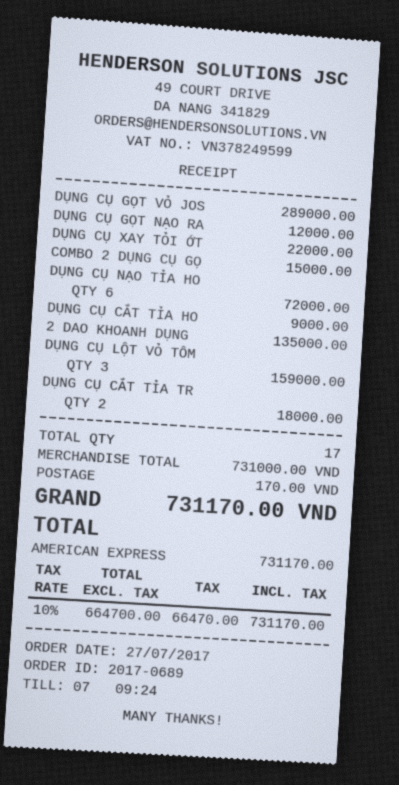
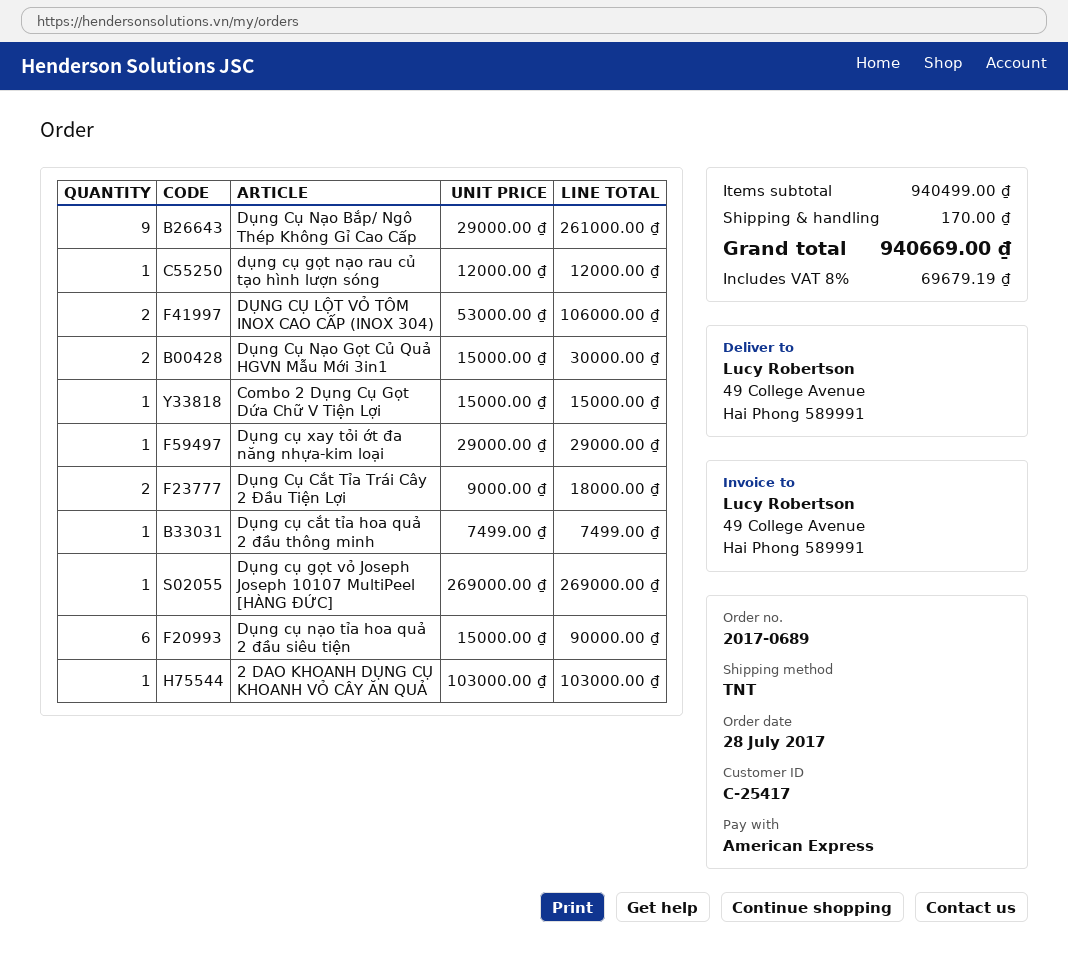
order date: 2017-07-27 -> 2017-07-28
DỤNG CỤ GỌT VỎ JOS: 1 for 289000.00 -> 1 for 269000.00
DỤNG CỤ XAY TỎI ỚT: 1 for 22000.00 -> 1 for 29000.00
DỤNG CỤ NẠO TỈA HO: 6 for 72000.00 -> 6 for 90000.00
DỤNG CỤ CẮT TỈA HO: 1 for 9000.00 -> 1 for 7499.00
2 DAO KHOANH DỤNG: 1 for 135000.00 -> 1 for 103000.00
DỤNG CỤ LỘT VỎ TÔM: 3 for 159000.00 -> 2 for 106000.00
Dụng Cụ Nạo Bắp/ Ngô Thép Không Gỉ Cao Cấp: none -> 9 for 261000.00
Dụng Cụ Nạo Gọt Củ Quả HGVN Mẫu Mới 3in1: none -> 2 for 30000.00
subtotal: 731000.00 -> 940499.00
tax: 10% = 66470.00 -> 8% = 69679.19
total: 731170.00 -> 940669.00

